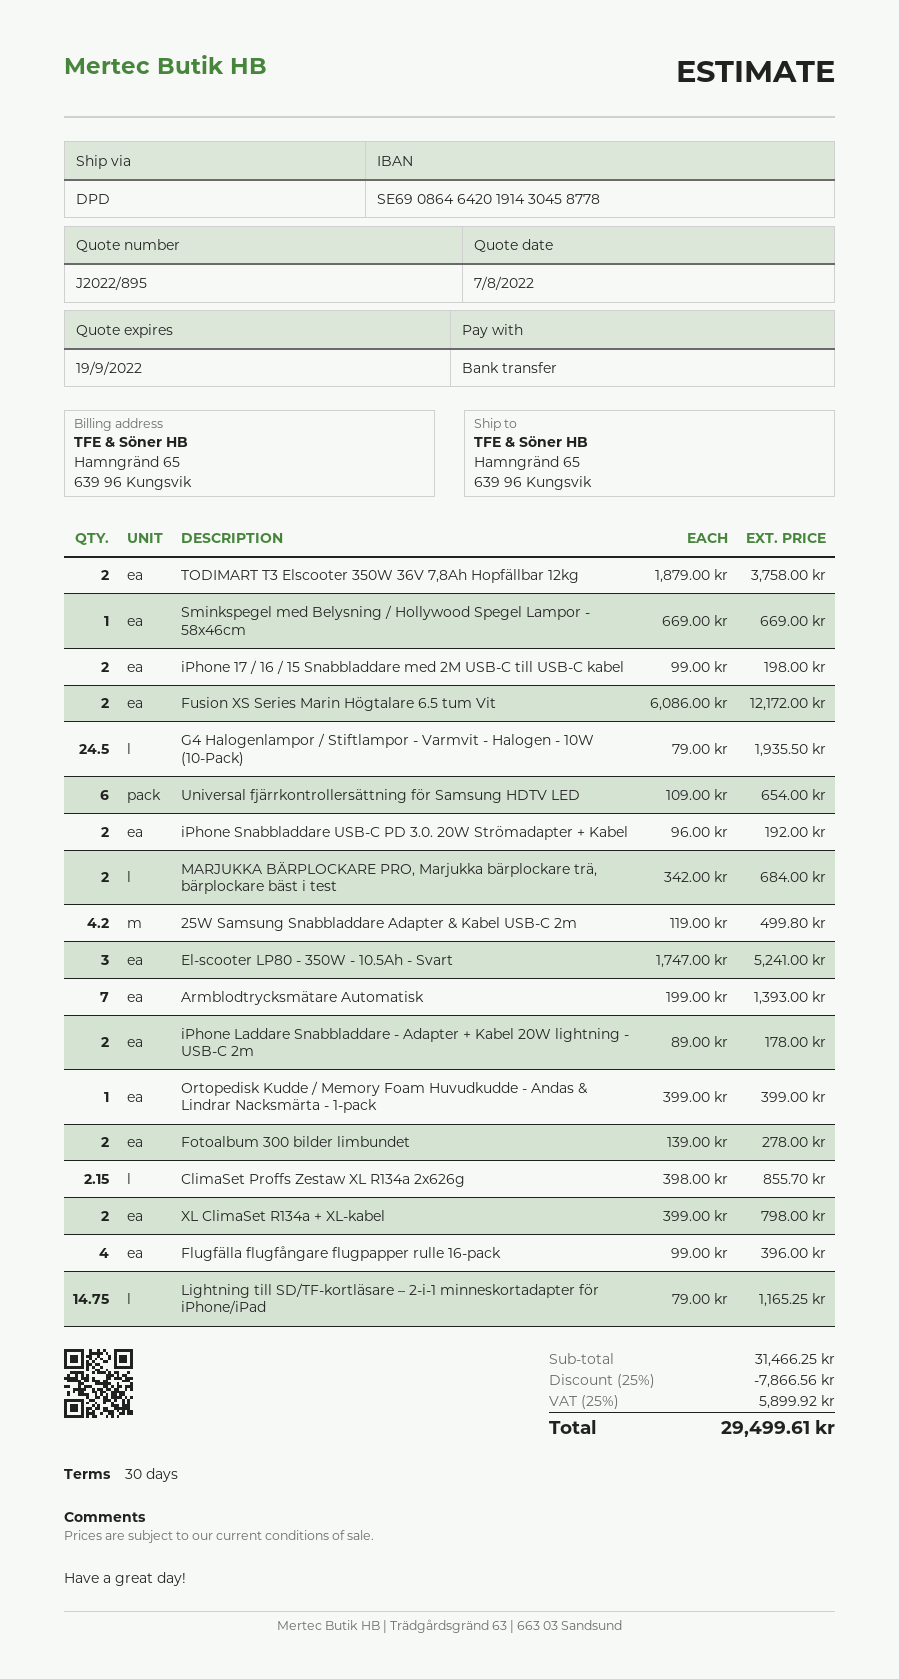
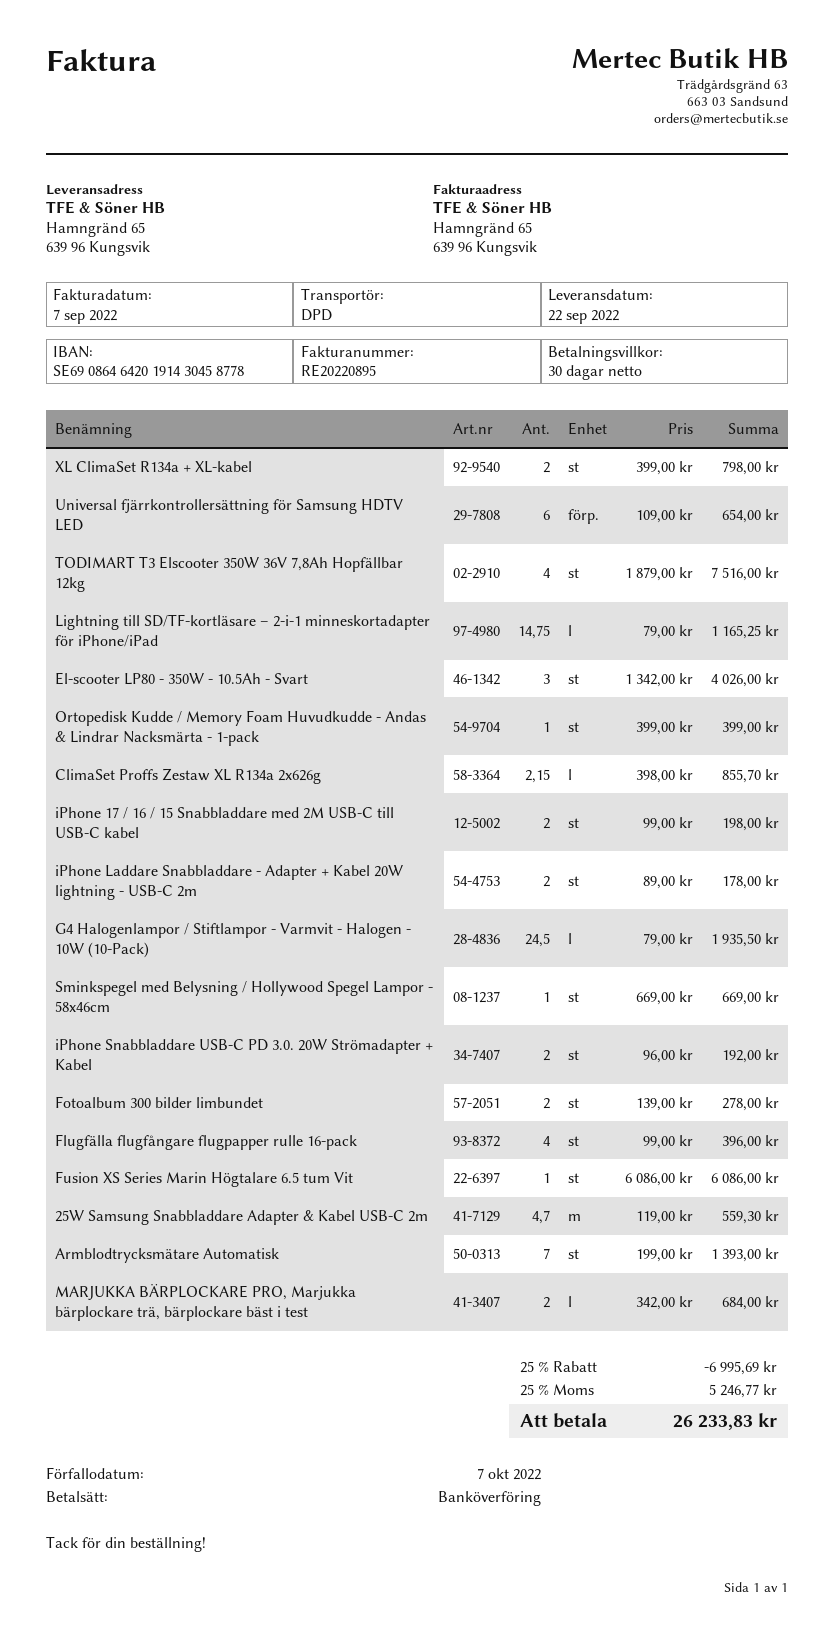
TODIMART T3 Elscooter 350W 36V 7,8Ah Hopfällbar 12kg: 2 x 1879.00 = 3758.00 -> 4 x 1879.00 = 7516.00
Fusion XS Series Marin Högtalare 6.5 tum Vit: 2 x 6086.00 = 12172.00 -> 1 x 6086.00 = 6086.00
25W Samsung Snabbladdare Adapter & Kabel USB-C 2m: 4.2 x 119.00 = 499.80 -> 4.7 x 119.00 = 559.30
El-scooter LP80 - 350W - 10.5Ah - Svart: 3 x 1747.00 = 5241.00 -> 3 x 1342.00 = 4026.00
discount: 25% = 7866.56 -> 25% = 6995.69
tax: 25% = 5899.92 -> 25% = 5246.77
total: 29499.61 -> 26233.83

